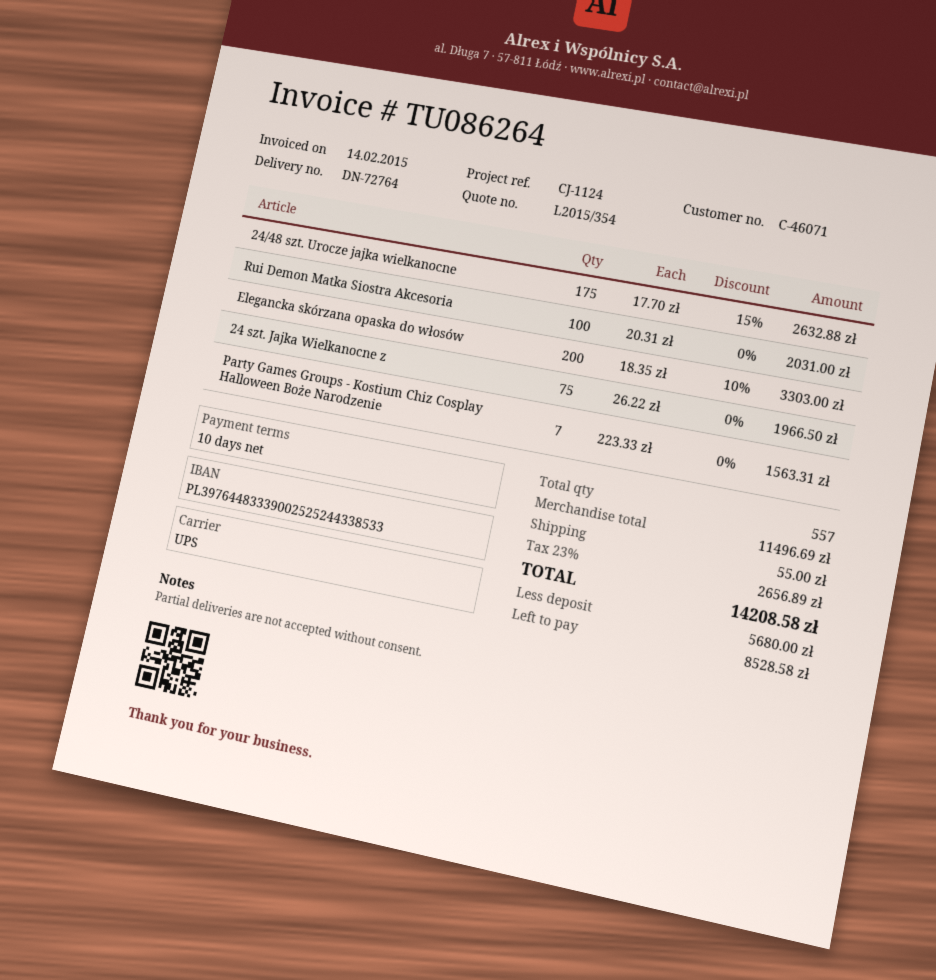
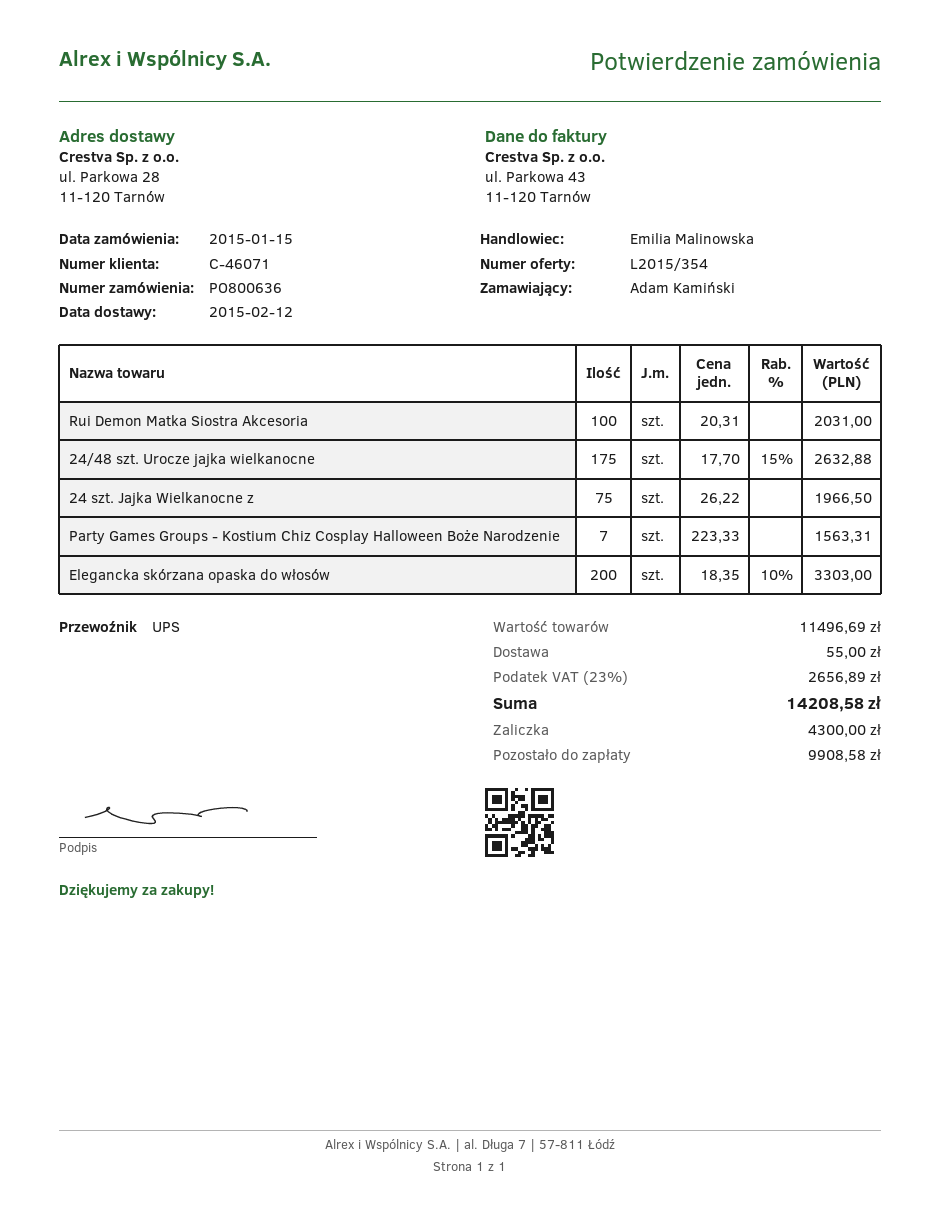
deposit: 5680.00 -> 4300.00
balance: 8528.58 -> 9908.58

